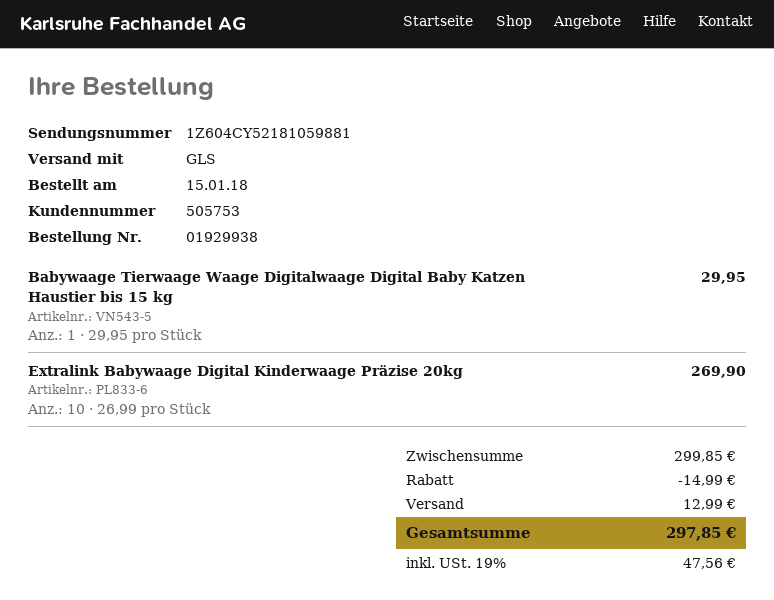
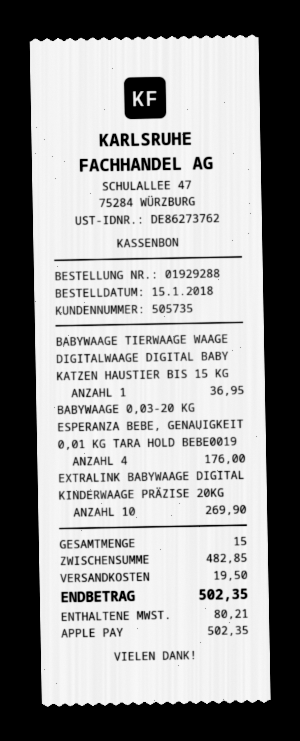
order number: 01929938 -> 01929288
customer number: 505753 -> 505735
Babywaage Tierwaage Waage Digitalwaage Digital Baby Katzen Haustier bis 15 kg: 1 for 29.95 -> 1 for 36.95
BABYWAAGE 0,03-20 KG ESPERANZA BEBE, GENAUIGKEIT 0,01 KG TARA HOLD BEBE0019: none -> 4 for 176.00
subtotal: 299.85 -> 482.85
discount: 14.99 -> none
shipping: 12.99 -> 19.50
tax: 47.56 -> 80.21
total: 297.85 -> 502.35

